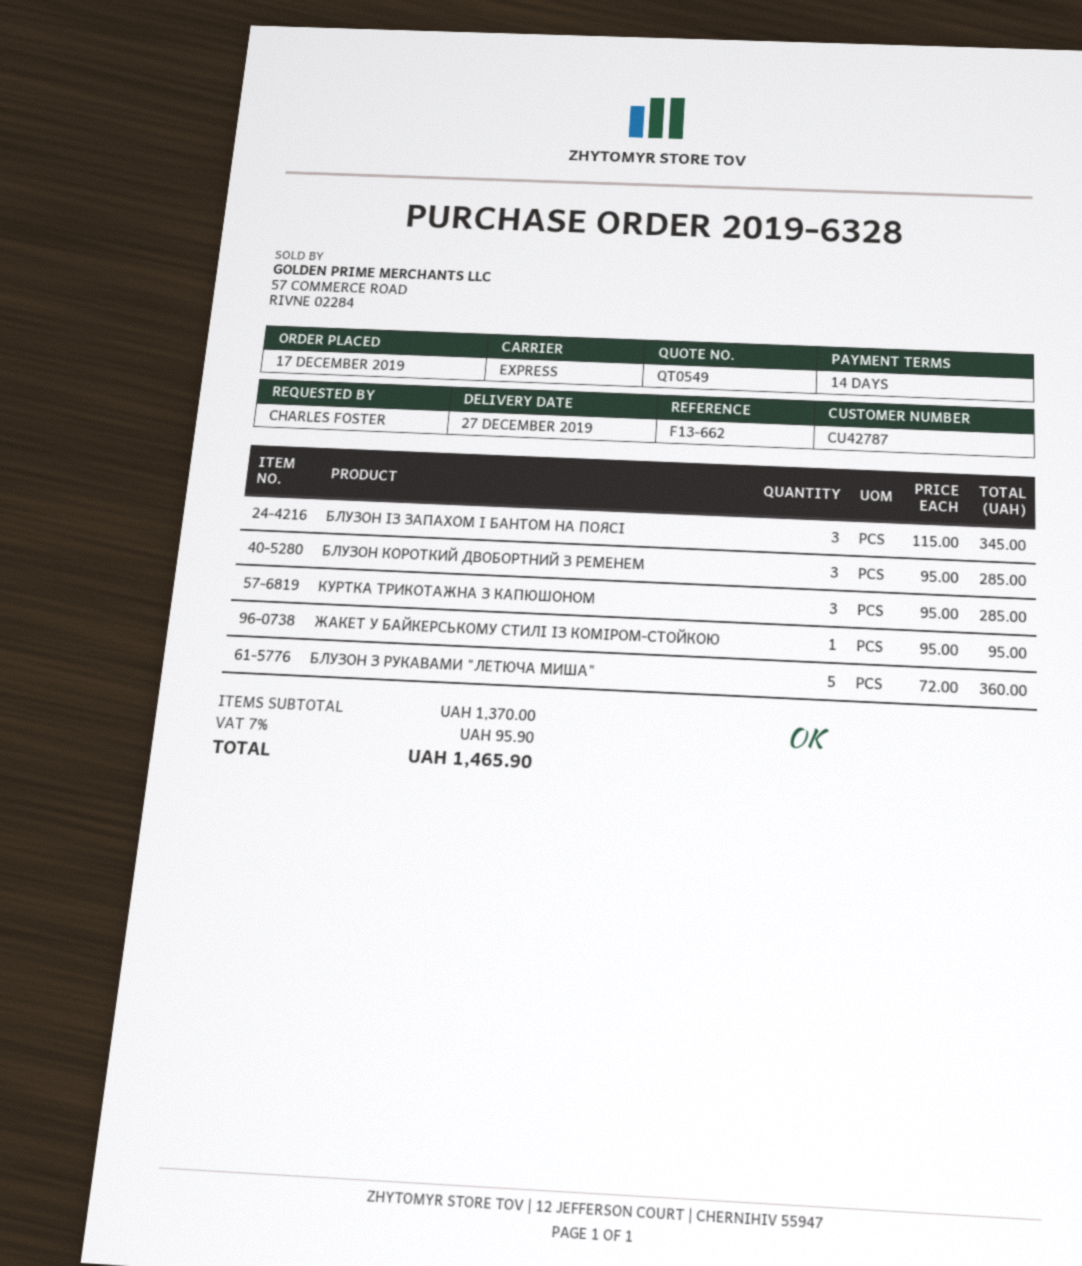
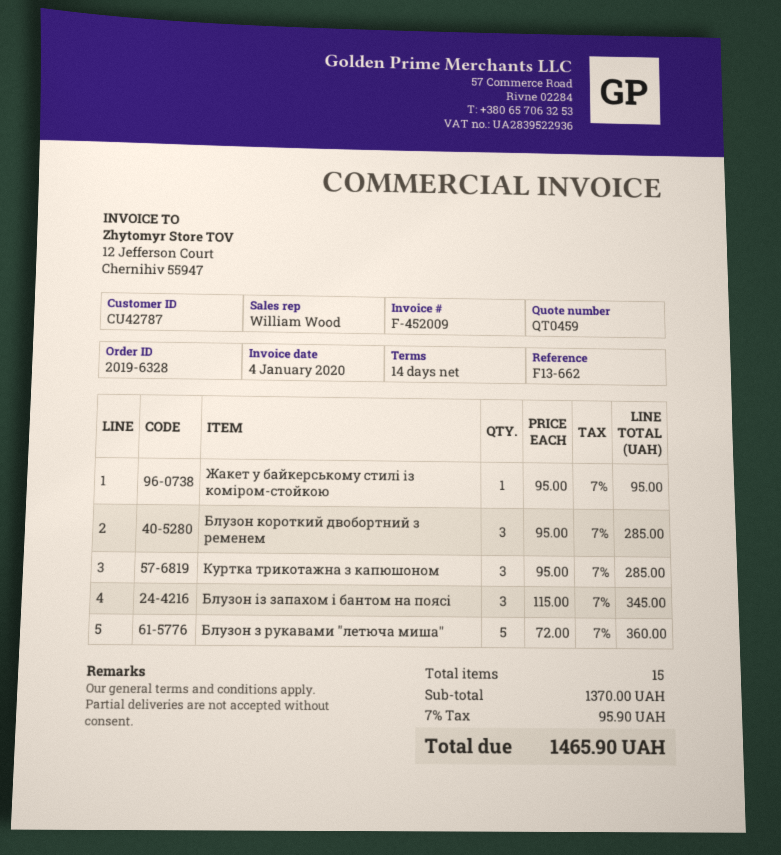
quote number: QT0549 -> QT0459

